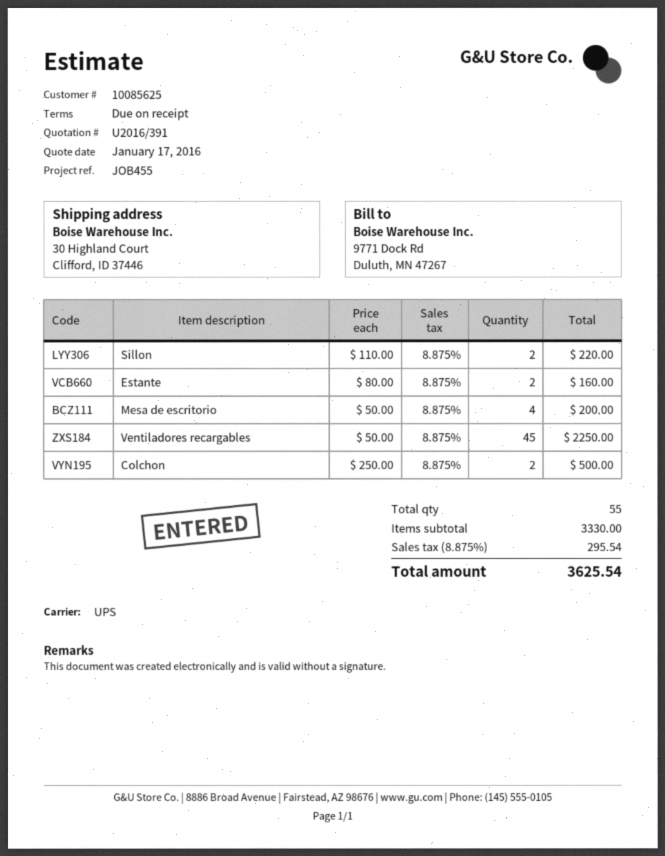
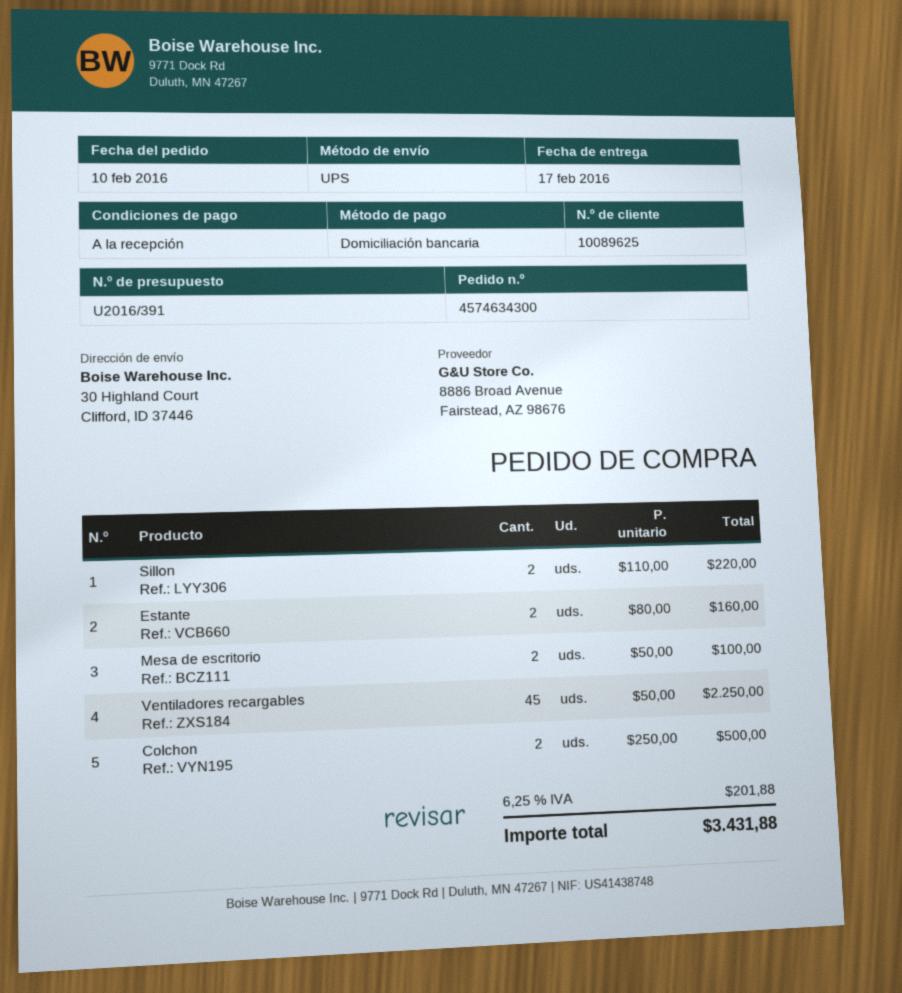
customer number: 10085625 -> 10089625
Mesa de escritorio: 4 x 50.00 = 200.00 -> 2 x 50.00 = 100.00
tax: 8.875% = 295.54 -> 6.25% = 201.88
total: 3625.54 -> 3431.88

